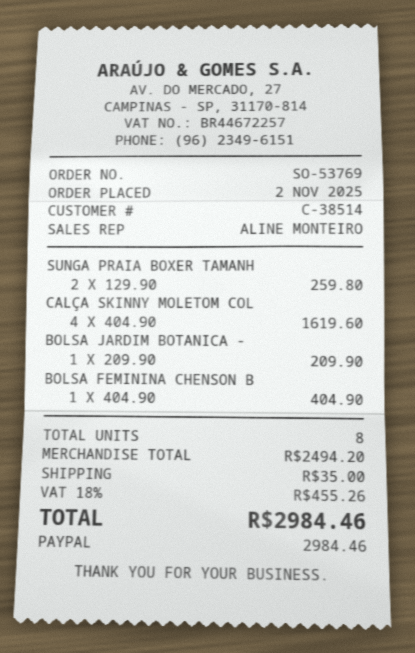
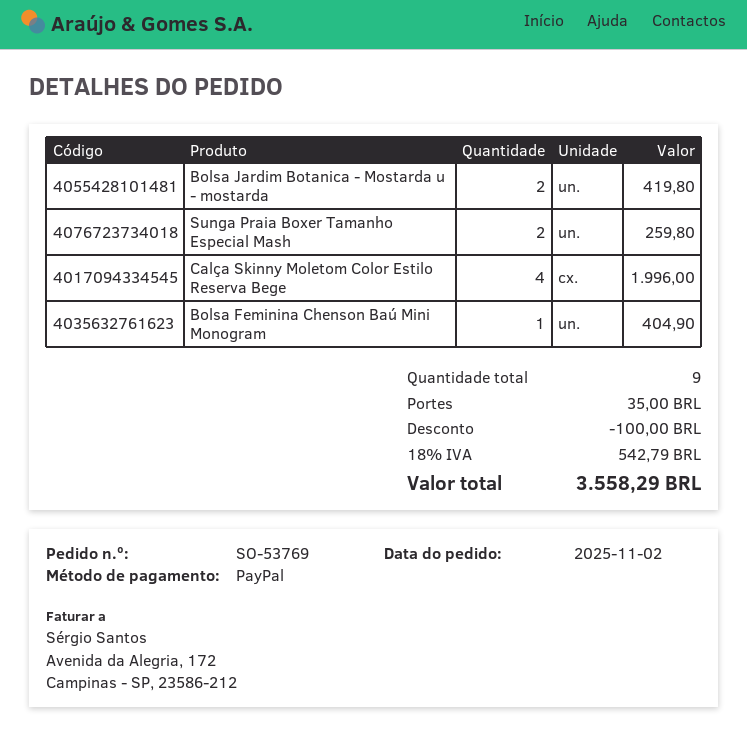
CALÇA SKINNY MOLETOM COL: 4 for 1619.60 -> 4 for 1996.00
BOLSA JARDIM BOTANICA -: 1 for 209.90 -> 2 for 419.80
total quantity: 8 -> 9
discount: none -> 100.00
tax: 18% = 455.26 -> 18% = 542.79
total: 2984.46 -> 3558.29

